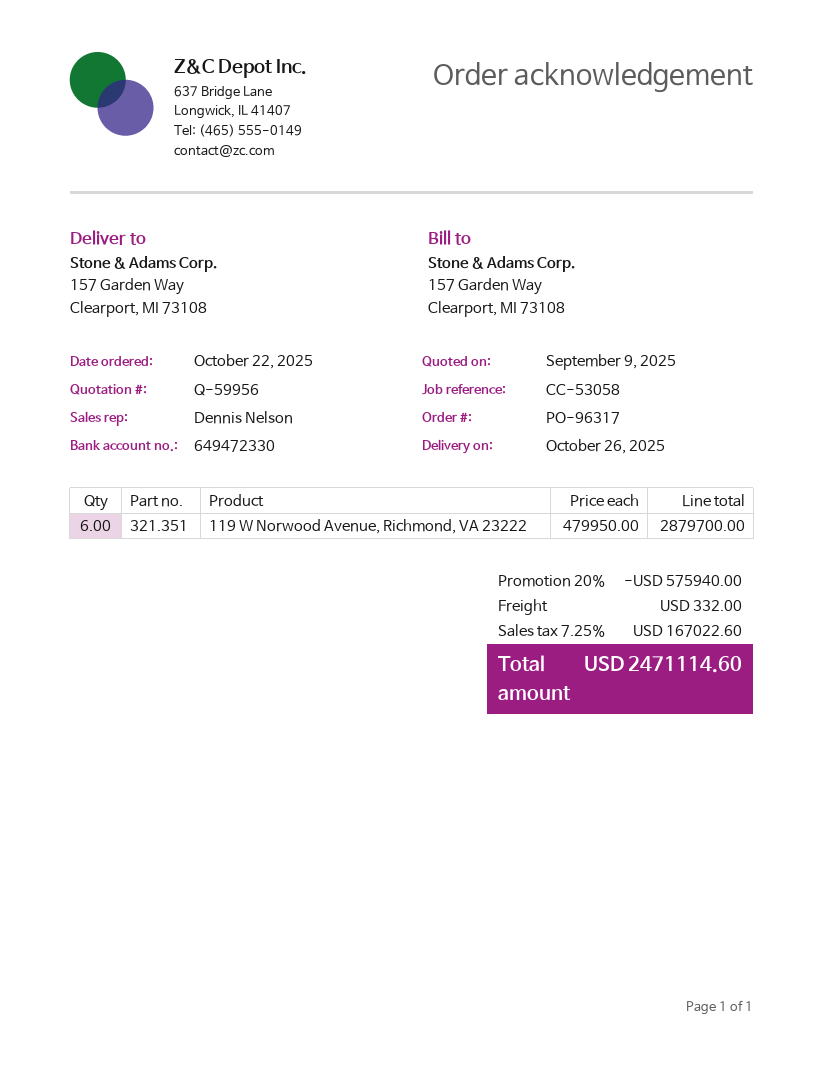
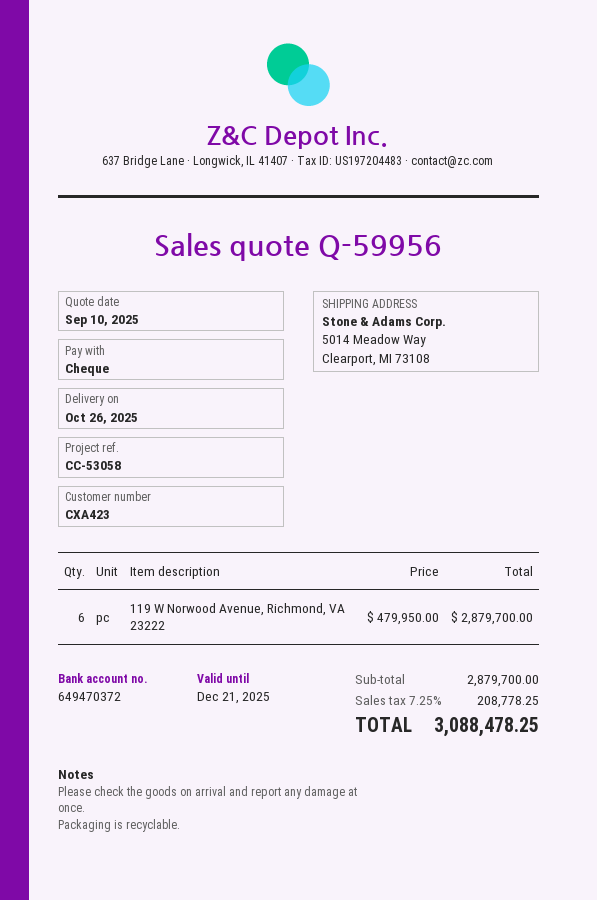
quote date: 2025-09-09 -> 2025-09-10
bank account: 649472330 -> 649470372
ship to: 157 Garden Way, Clearport, MI 73108 -> 5014 Meadow Way, Clearport, MI 73108
discount: 20% = 575940.00 -> none
shipping: 332.00 -> none
tax: 7.25% = 167022.60 -> 7.25% = 208778.25
total: 2471114.60 -> 3088478.25

